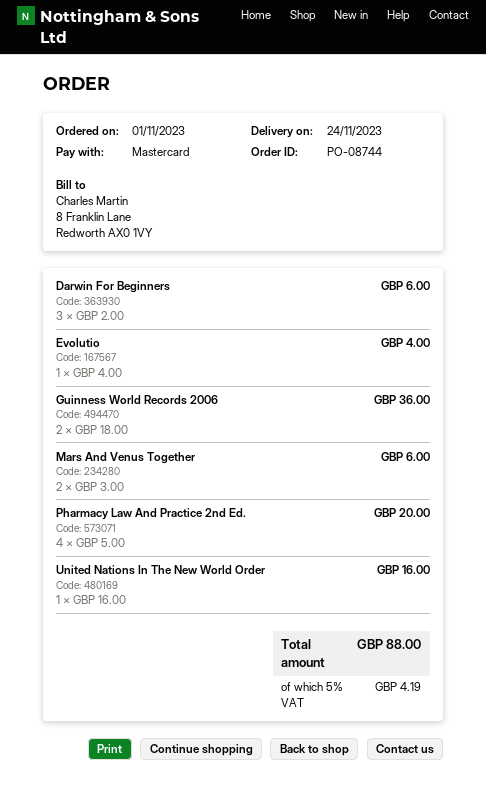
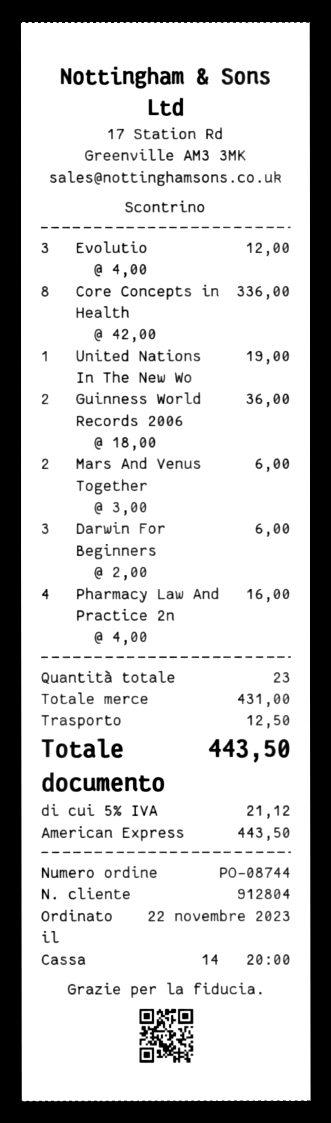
order date: 2023-11-01 -> 2023-11-22
payment method: Mastercard -> American Express
Evolutio: 1 x 4.00 = 4.00 -> 3 x 4.00 = 12.00
Pharmacy Law And Practice 2nd Ed.: 4 x 5.00 = 20.00 -> 4 x 4.00 = 16.00
United Nations In The New World Order: 1 x 16.00 = 16.00 -> 1 x 19.00 = 19.00
Core Concepts in Health: none -> 8 x 42.00 = 336.00
shipping: none -> 12.50
tax: 5% = 4.19 -> 5% = 21.12
total: 88.00 -> 443.50

